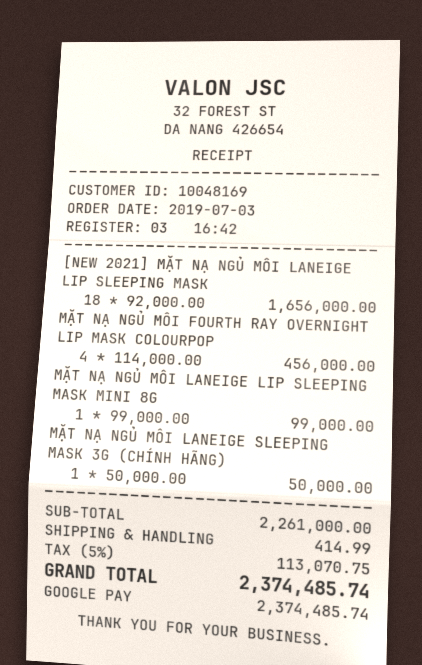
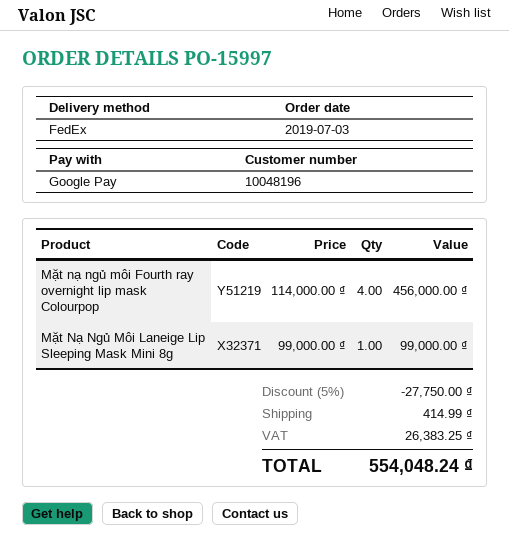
customer number: 10048169 -> 10048196
[NEW 2021] MẶT NẠ NGỦ MÔI LANEIGE LIP SLEEPING MASK: 18 x 92000.00 = 1656000.00 -> none
MẶT NẠ NGỦ MÔI LANEIGE SLEEPING MASK 3G (CHÍNH HÃNG): 1 x 50000.00 = 50000.00 -> none
discount: none -> 5% = 27750.00
tax: 113070.75 -> 26383.25
total: 2374485.74 -> 554048.24

